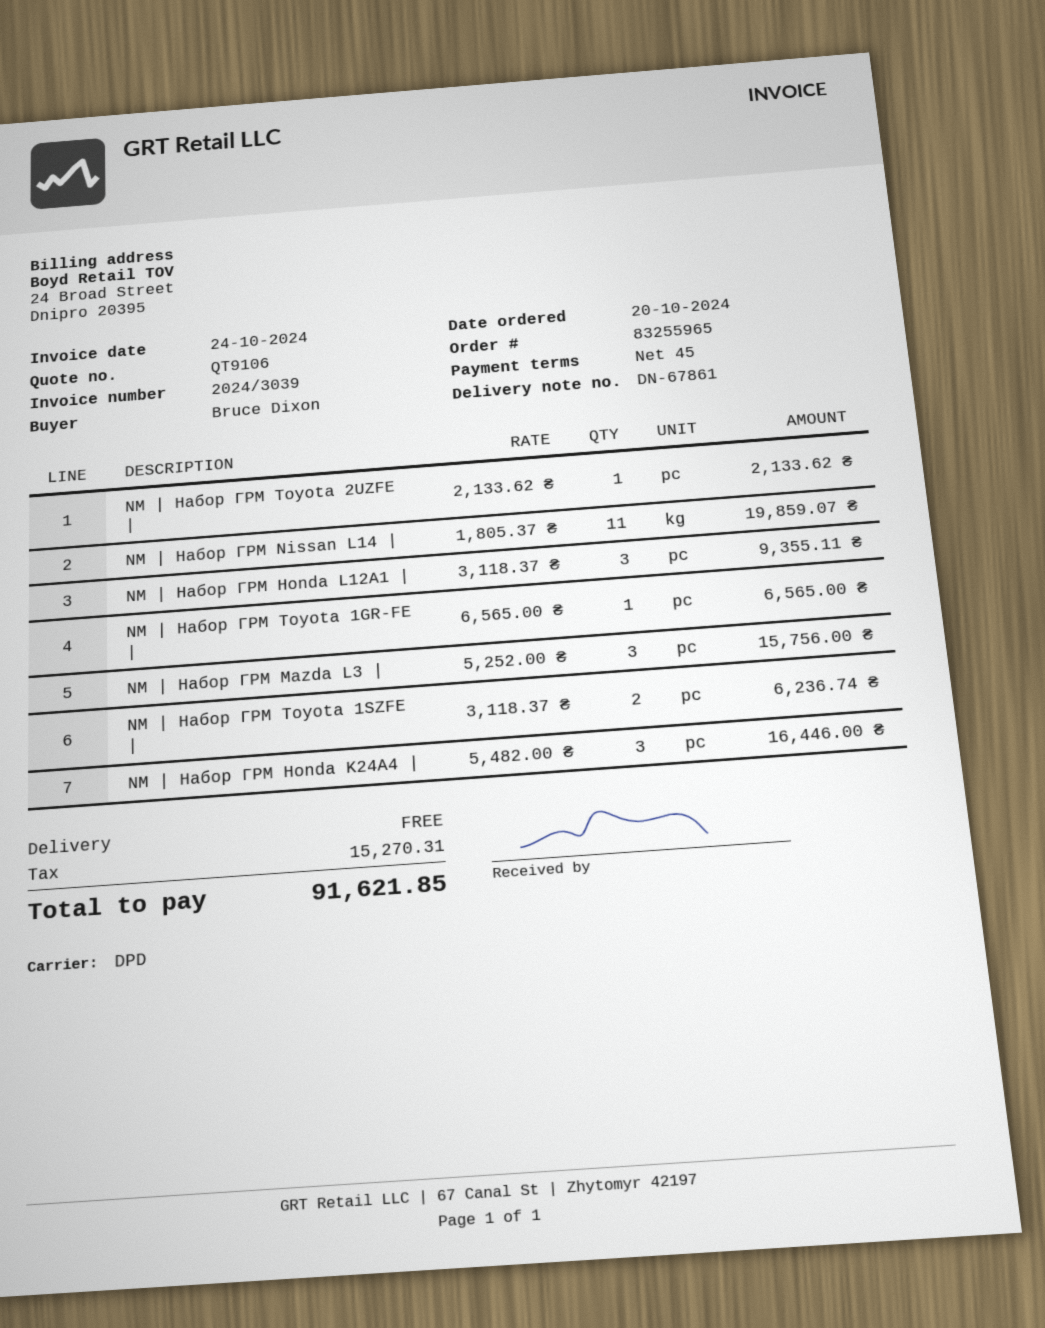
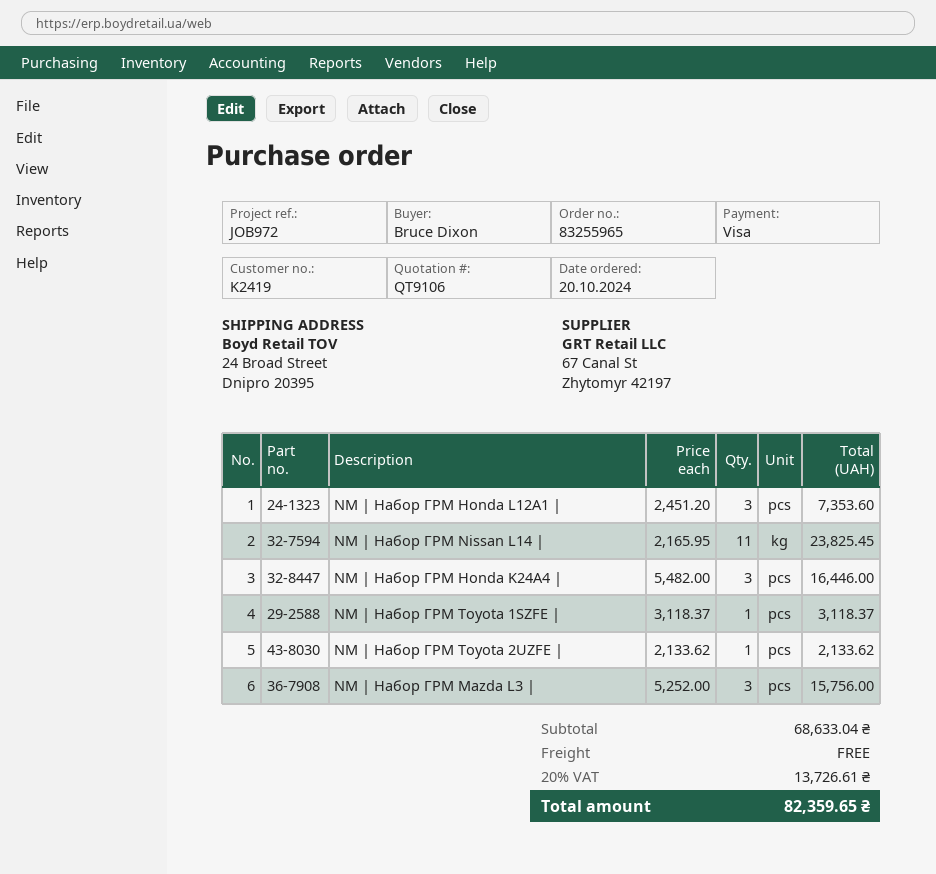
NM | Набор ГРМ Nissan L14 |: 11 x 1805.37 = 19859.07 -> 11 x 2165.95 = 23825.45
NM | Набор ГРМ Honda L12A1 |: 3 x 3118.37 = 9355.11 -> 3 x 2451.20 = 7353.60
NM | Набор ГРМ Toyota 1GR-FE |: 1 x 6565.00 = 6565.00 -> none
NM | Набор ГРМ Toyota 1SZFE |: 2 x 3118.37 = 6236.74 -> 1 x 3118.37 = 3118.37
tax: 15270.31 -> 13726.61
total: 91621.85 -> 82359.65

